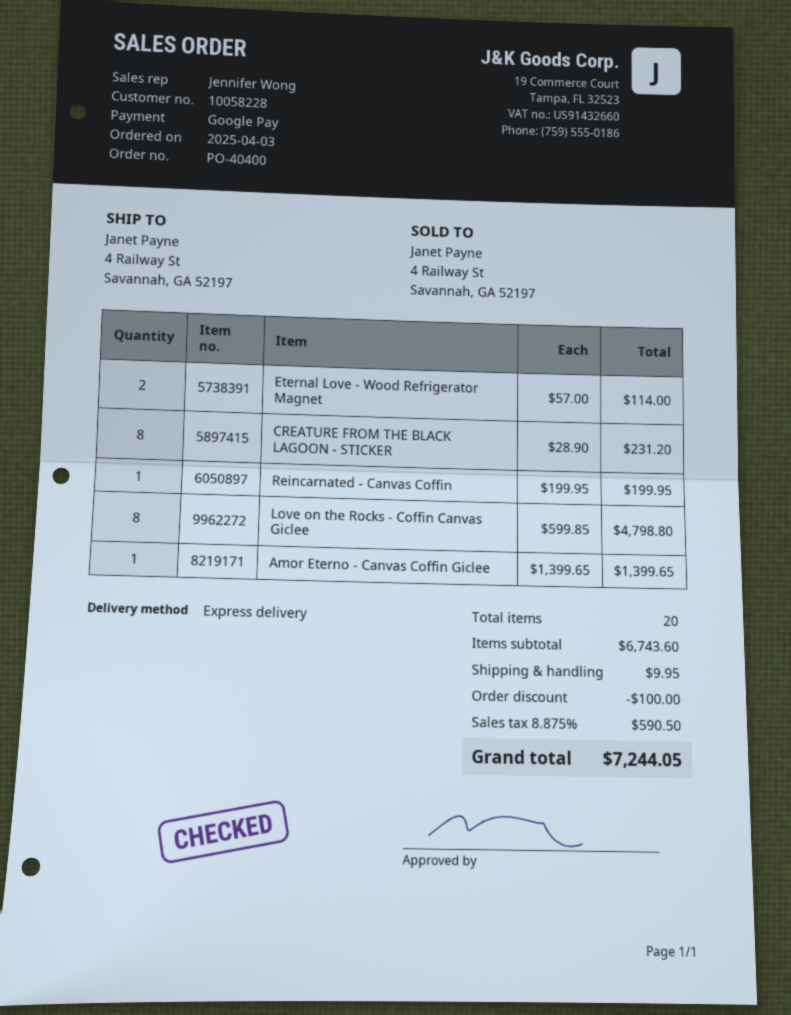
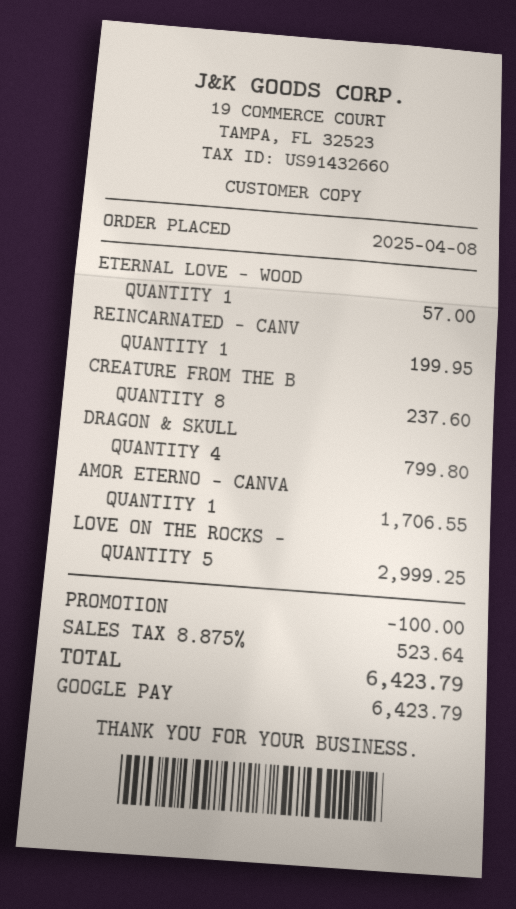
order date: 2025-04-03 -> 2025-04-08
Eternal Love - Wood Refrigerator Magnet: 2 for 114.00 -> 1 for 57.00
CREATURE FROM THE BLACK LAGOON - STICKER: 8 for 231.20 -> 8 for 237.60
Love on the Rocks - Coffin Canvas Giclee: 8 for 4798.80 -> 5 for 2999.25
Amor Eterno - Canvas Coffin Giclee: 1 for 1399.65 -> 1 for 1706.55
DRAGON & SKULL: none -> 4 for 799.80
shipping: 9.95 -> none
tax: 8.875% = 590.50 -> 8.875% = 523.64
total: 7244.05 -> 6423.79

